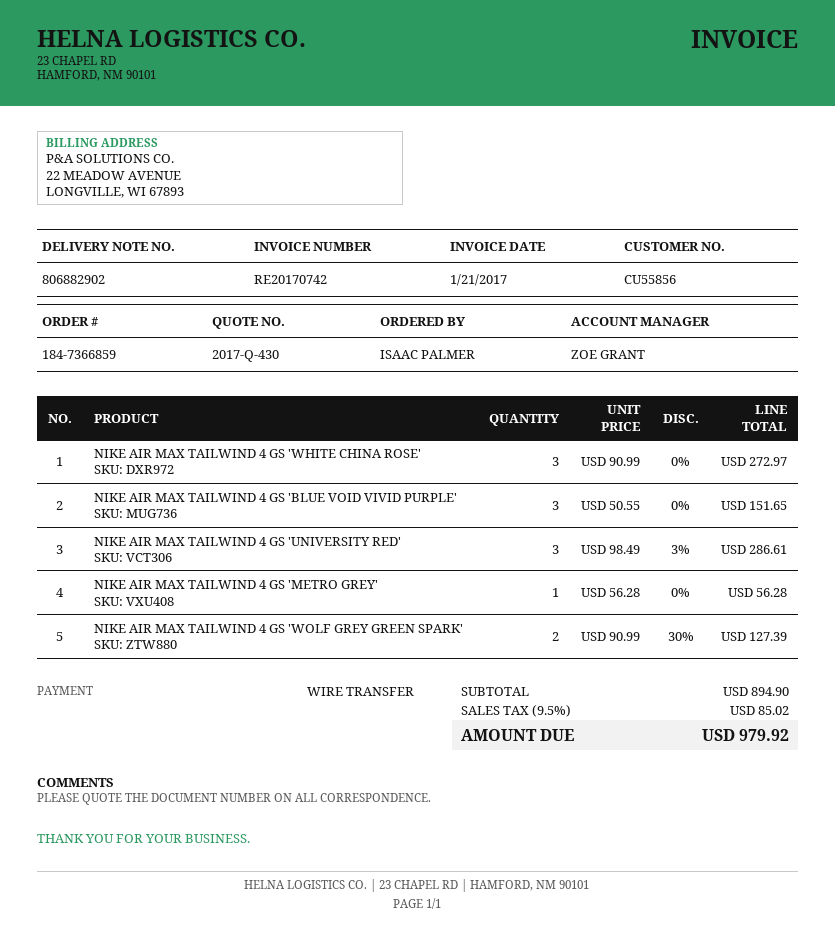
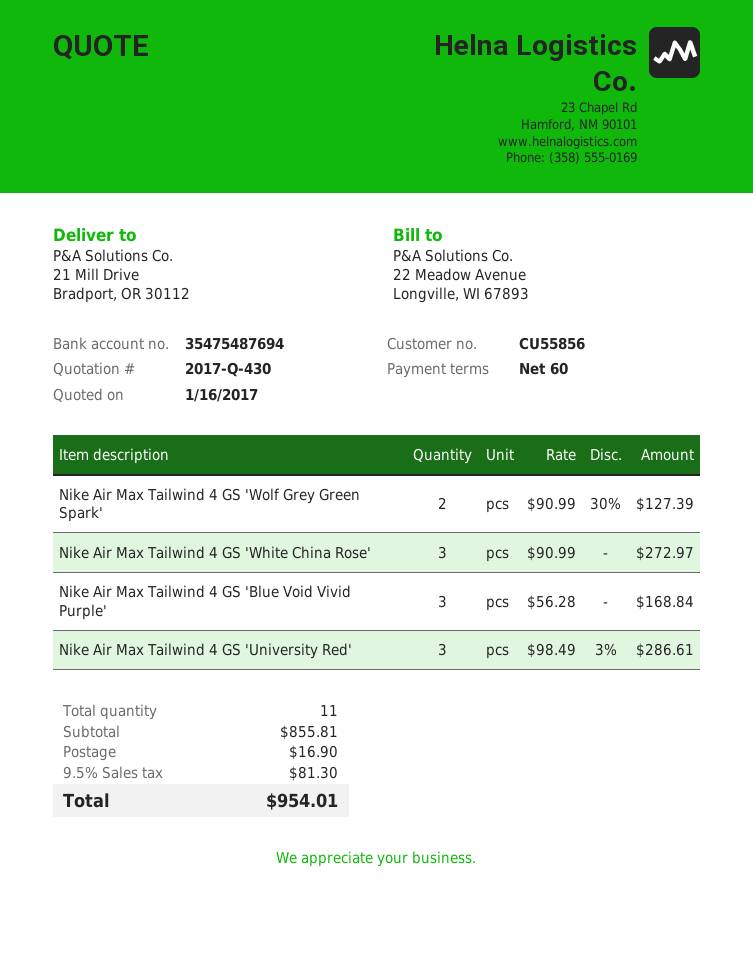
NIKE AIR MAX TAILWIND 4 GS 'BLUE VOID VIVID PURPLE': 3 x 50.55 = 151.65 -> 3 x 56.28 = 168.84
NIKE AIR MAX TAILWIND 4 GS 'METRO GREY': 1 x 56.28 = 56.28 -> none
subtotal: 894.90 -> 855.81
shipping: none -> 16.90
tax: 9.5% = 85.02 -> 9.5% = 81.30
total: 979.92 -> 954.01

